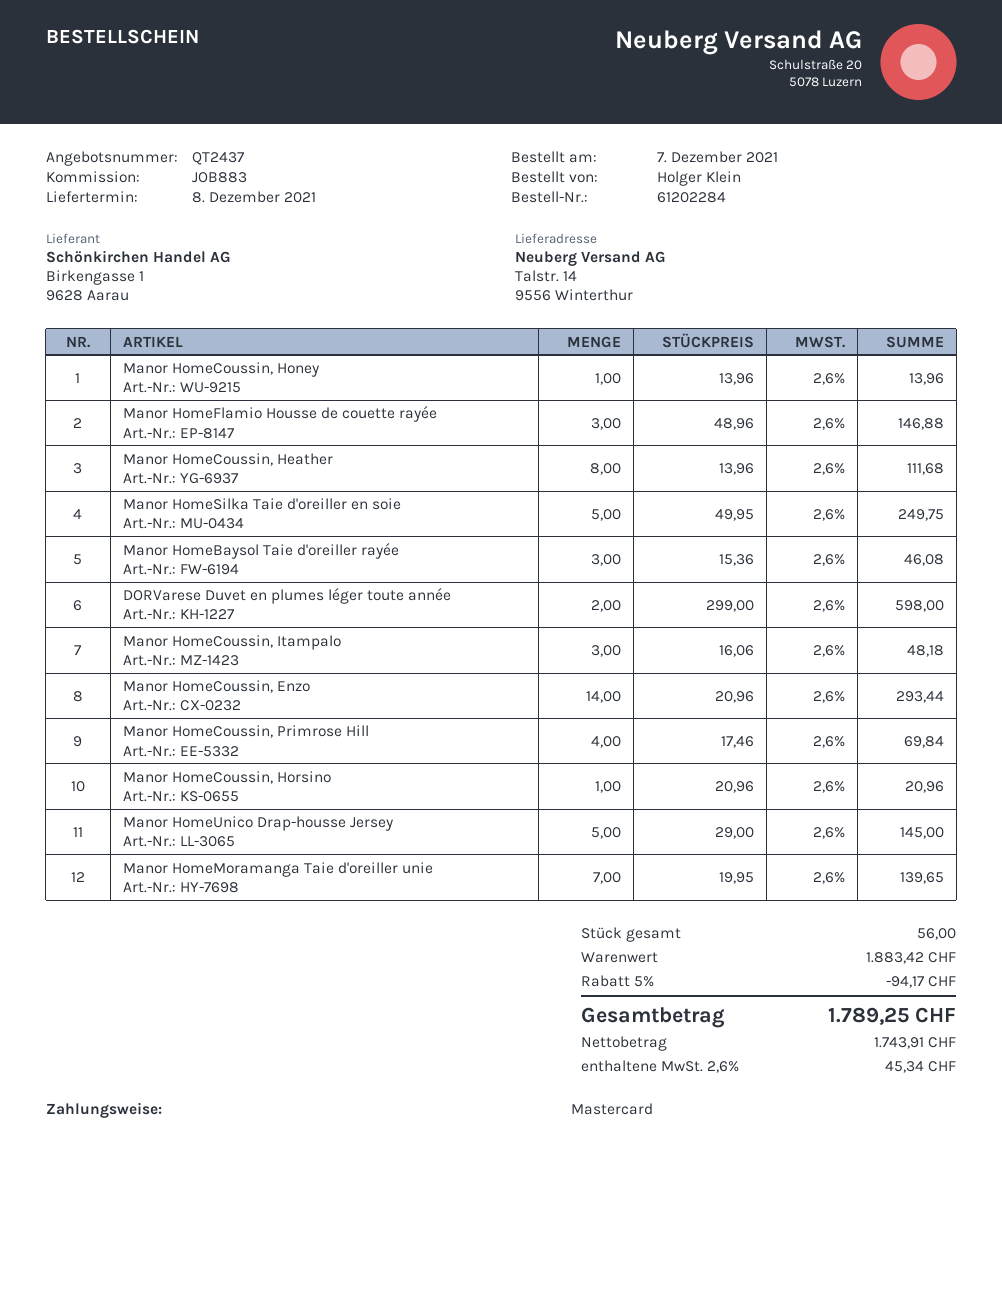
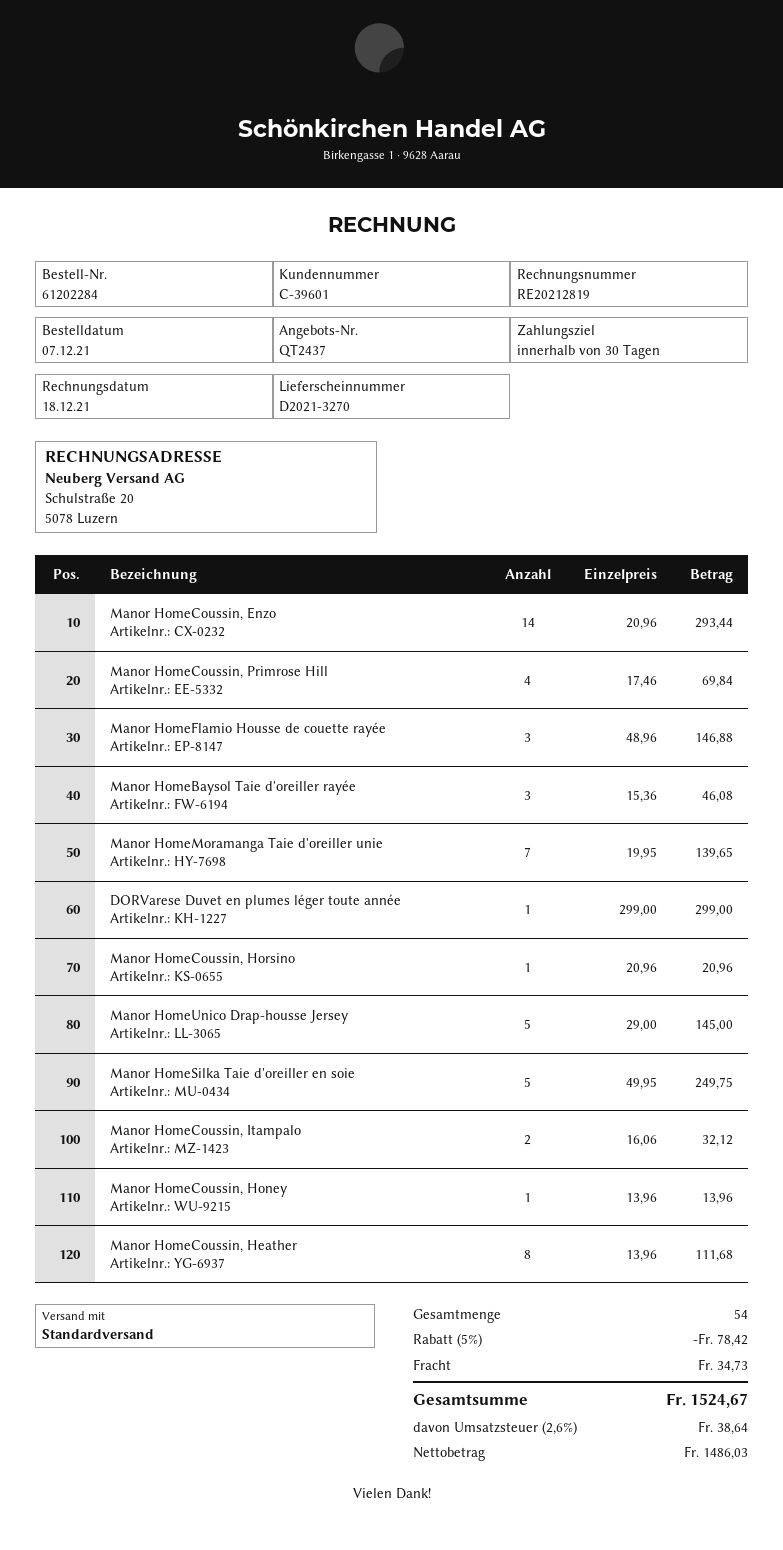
DORVarese Duvet en plumes léger toute année: 2 x 299.00 = 598.00 -> 1 x 299.00 = 299.00
Manor HomeCoussin, Itampalo: 3 x 16.06 = 48.18 -> 2 x 16.06 = 32.12
total quantity: 56 -> 54
discount: 5% = 94.17 -> 5% = 78.42
shipping: none -> 34.73
net: 1743.91 -> 1486.03
tax: 2.6% = 45.34 -> 2.6% = 38.64
total: 1789.25 -> 1524.67

